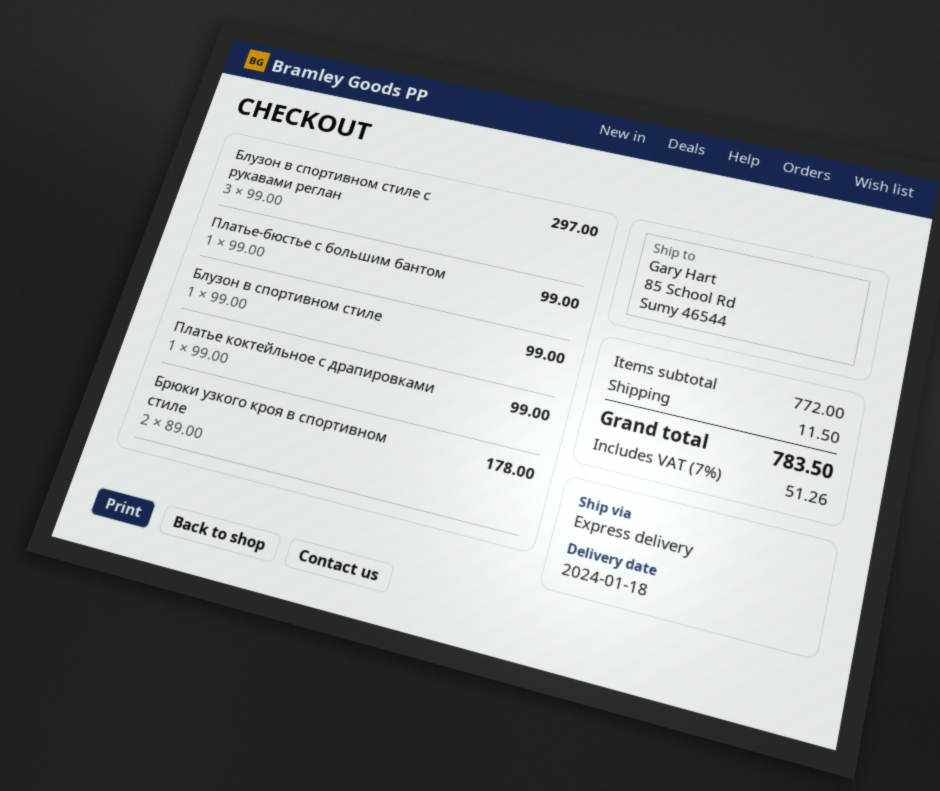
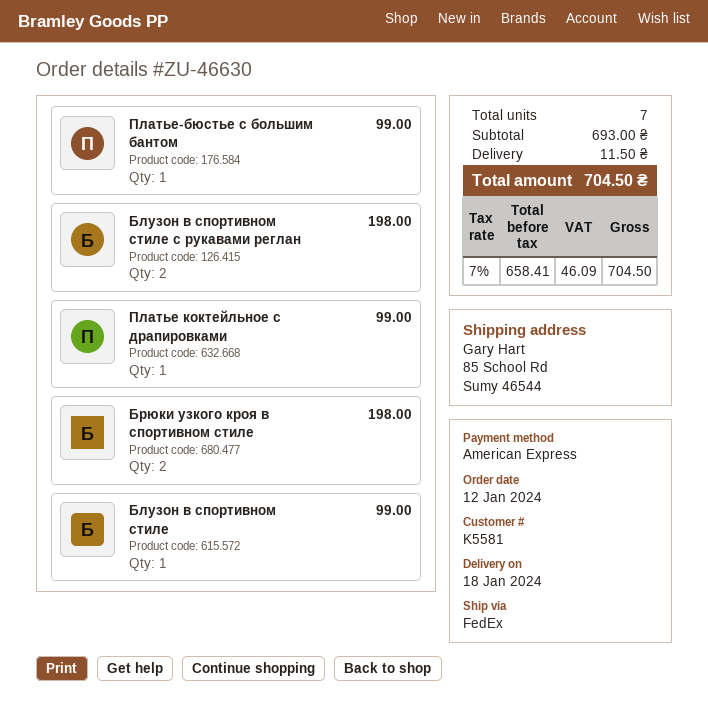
shipping method: express -> FedEx
Блузон в спортивном стиле с рукавами реглан: 3 for 297.00 -> 2 for 198.00
Брюки узкого кроя в спортивном стиле: 2 for 178.00 -> 2 for 198.00
subtotal: 772.00 -> 693.00
tax: 7% = 51.26 -> 7% = 46.09
total: 783.50 -> 704.50

